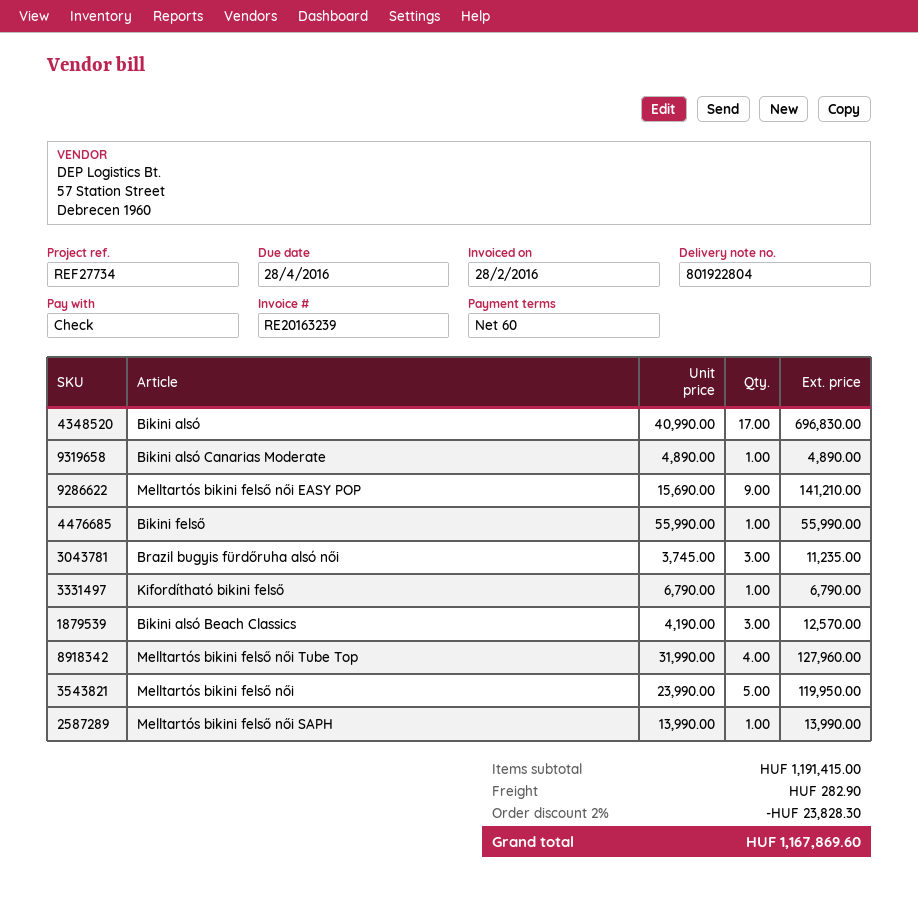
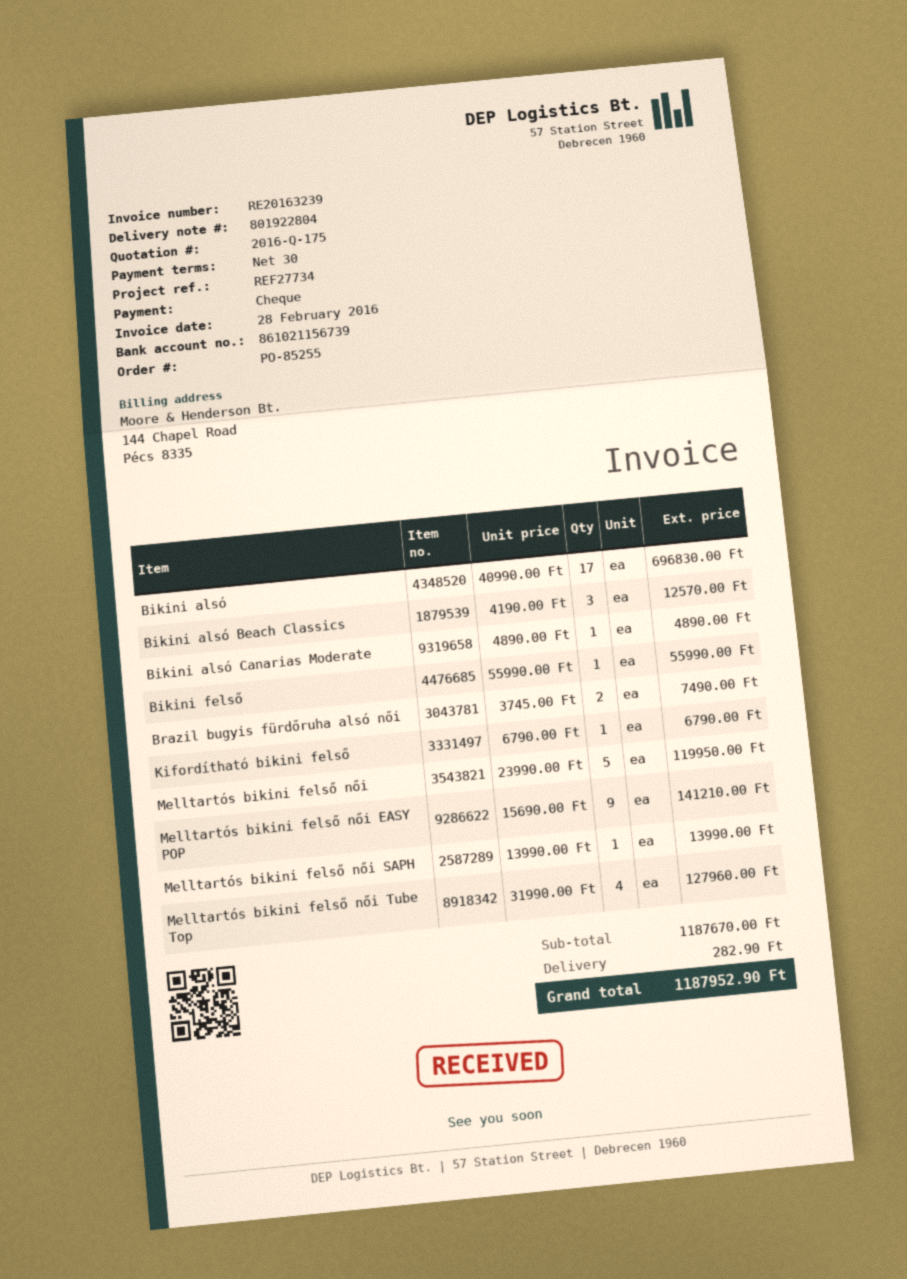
payment terms: 60 days -> 30 days
Brazil bugyis fürdőruha alsó női: 3 x 3745.00 = 11235.00 -> 2 x 3745.00 = 7490.00
subtotal: 1191415.00 -> 1187670.00
discount: 2% = 23828.30 -> none
total: 1167869.60 -> 1187952.90

